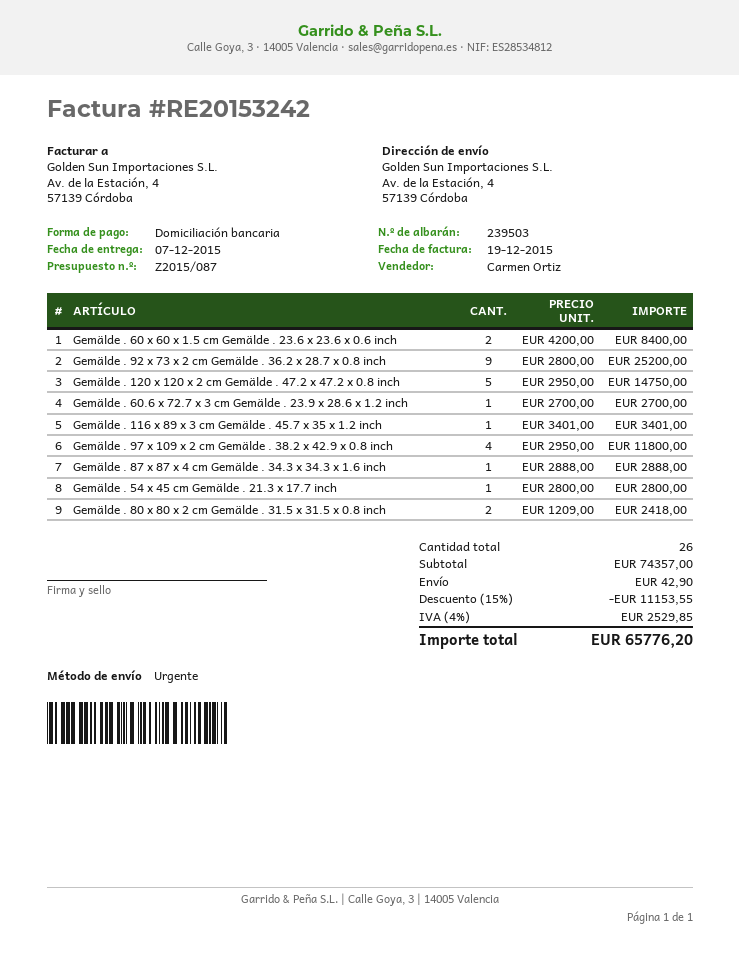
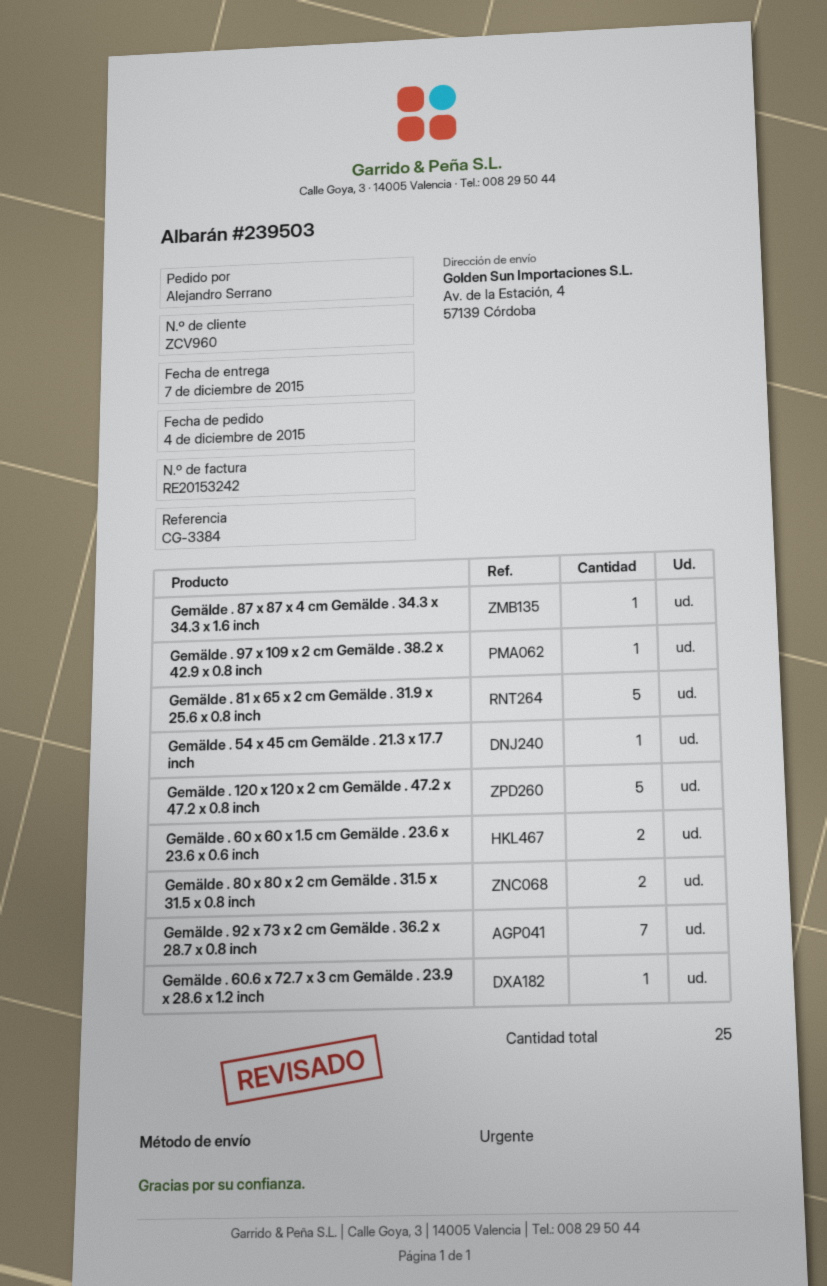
Gemälde . 92 x 73 x 2 cm Gemälde . 36.2 x 28.7 x 0.8 inch: 9 -> 7
Gemälde . 116 x 89 x 3 cm Gemälde . 45.7 x 35 x 1.2 inch: 1 -> none
Gemälde . 97 x 109 x 2 cm Gemälde . 38.2 x 42.9 x 0.8 inch: 4 -> 1
Gemälde . 81 x 65 x 2 cm Gemälde . 31.9 x 25.6 x 0.8 inch: none -> 5
total quantity: 26 -> 25

